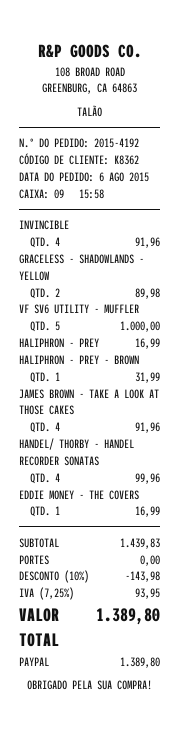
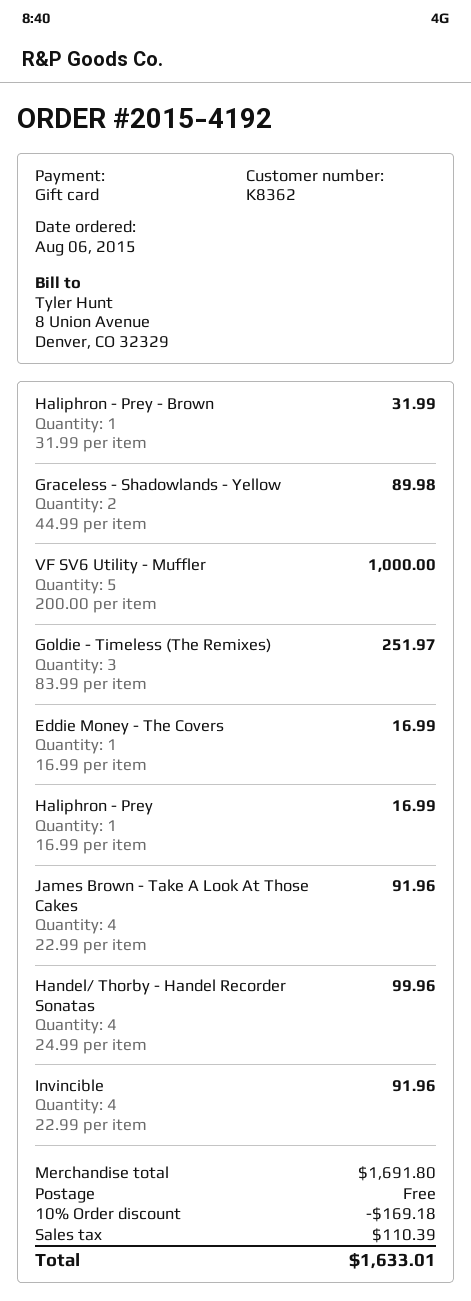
payment method: PayPal -> gift card
Goldie - Timeless (The Remixes): none -> 3 for 251.97
subtotal: 1439.83 -> 1691.80
discount: 10% = 143.98 -> 10% = 169.18
tax: 93.95 -> 110.39
total: 1389.80 -> 1633.01

